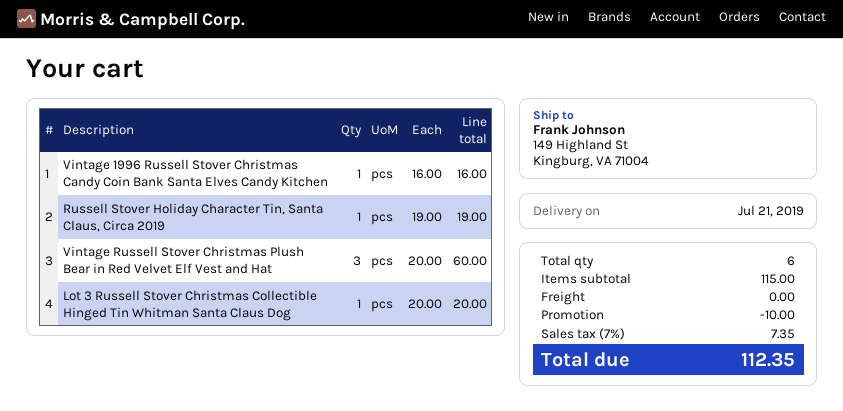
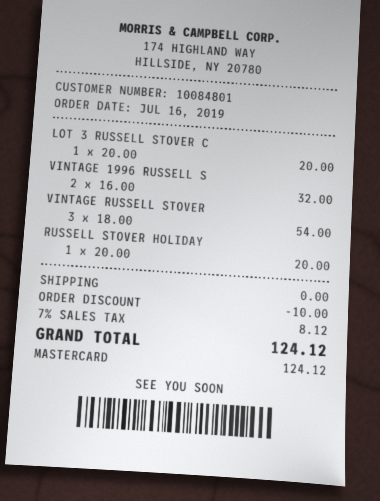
Vintage 1996 Russell Stover Christmas Candy Coin Bank Santa Elves Candy Kitchen: 1 x 16.00 = 16.00 -> 2 x 16.00 = 32.00
Russell Stover Holiday Character Tin, Santa Claus, Circa 2019: 1 x 19.00 = 19.00 -> 1 x 20.00 = 20.00
Vintage Russell Stover Christmas Plush Bear in Red Velvet Elf Vest and Hat: 3 x 20.00 = 60.00 -> 3 x 18.00 = 54.00
tax: 7% = 7.35 -> 7% = 8.12
total: 112.35 -> 124.12

